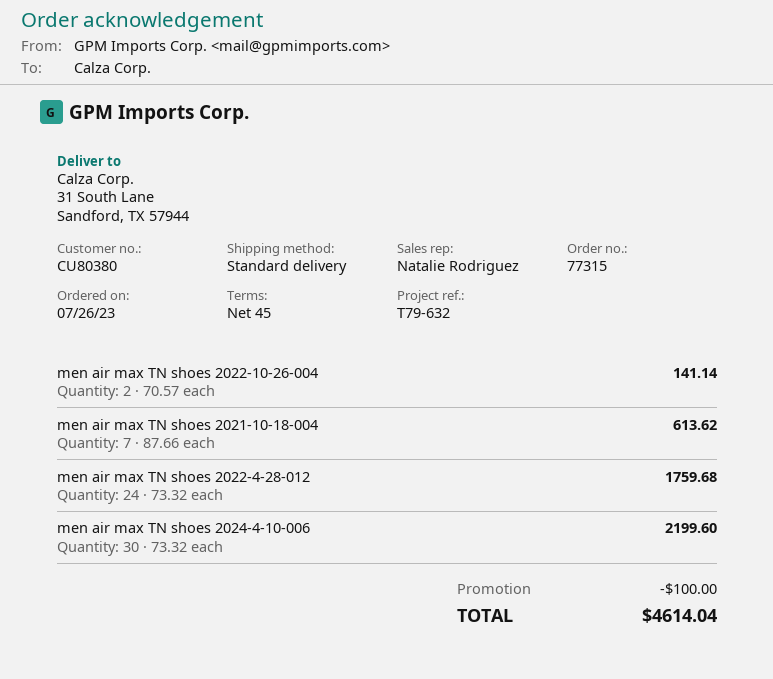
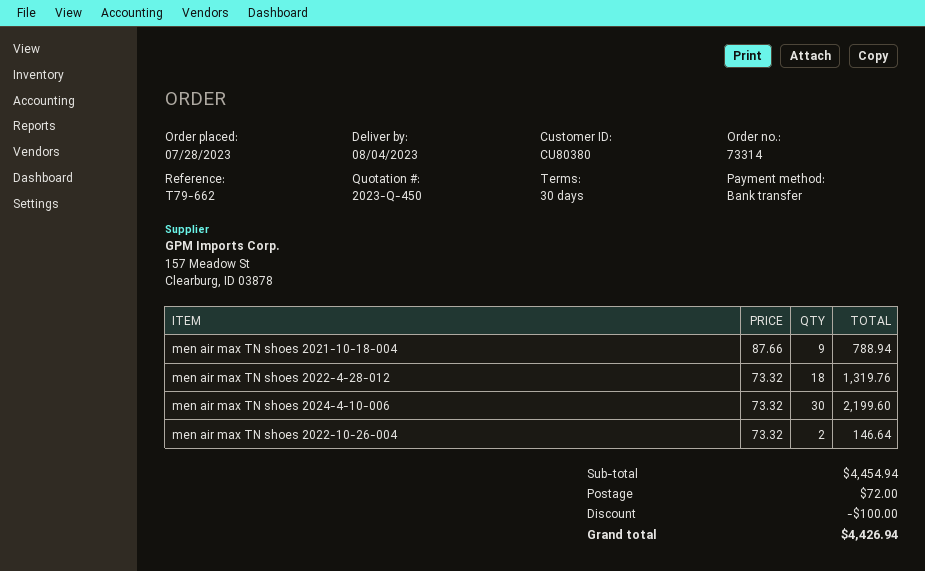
order number: 77315 -> 73314
order date: 2023-07-26 -> 2023-07-28
payment terms: 45 days -> 30 days
reference: T79-632 -> T79-662
men air max TN shoes 2022-10-26-004: 2 x 70.57 = 141.14 -> 2 x 73.32 = 146.64
men air max TN shoes 2021-10-18-004: 7 x 87.66 = 613.62 -> 9 x 87.66 = 788.94
men air max TN shoes 2022-4-28-012: 24 x 73.32 = 1759.68 -> 18 x 73.32 = 1319.76
shipping: none -> 72.00
total: 4614.04 -> 4426.94

